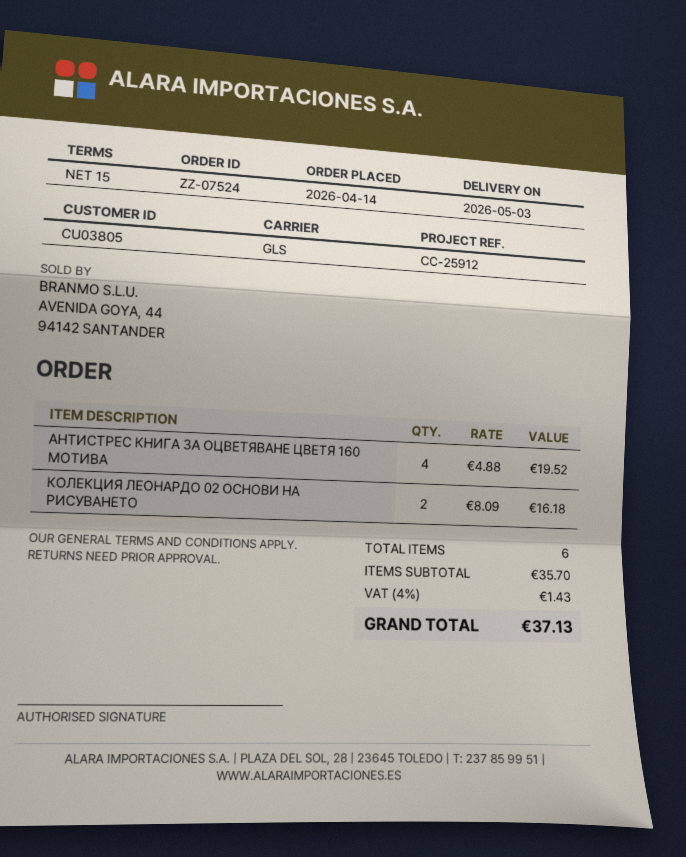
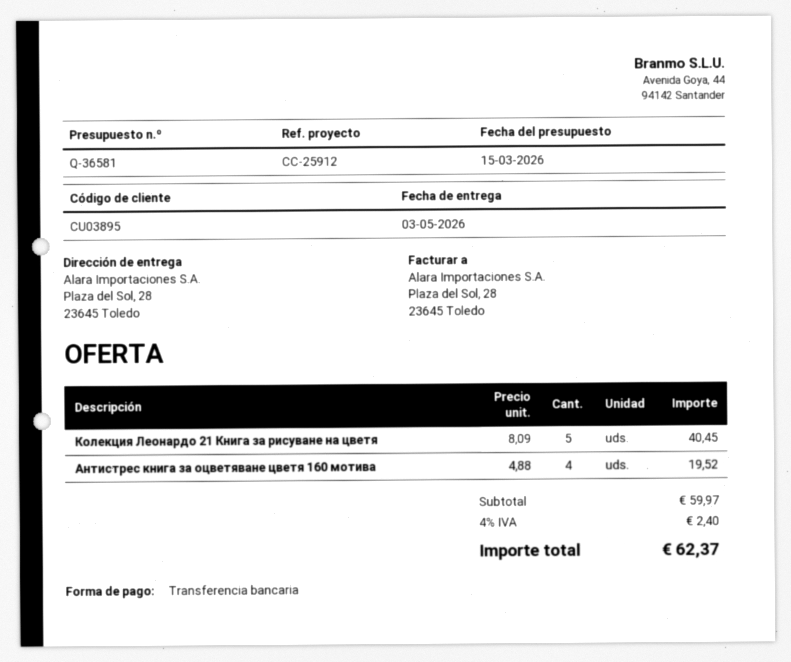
customer number: CU03805 -> CU03895
КОЛЕКЦИЯ ЛЕОНАРДО 02 ОСНОВИ НА РИСУВАНЕТО: 2 x 8.09 = 16.18 -> none
Колекция Леонардо 21 Книга за рисуване на цветя: none -> 5 x 8.09 = 40.45
subtotal: 35.70 -> 59.97
tax: 4% = 1.43 -> 4% = 2.40
total: 37.13 -> 62.37

